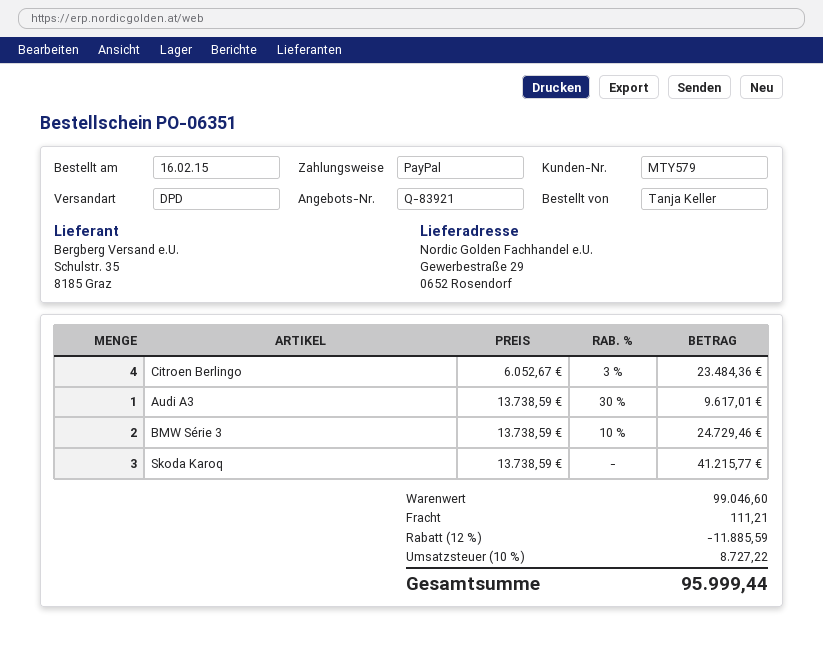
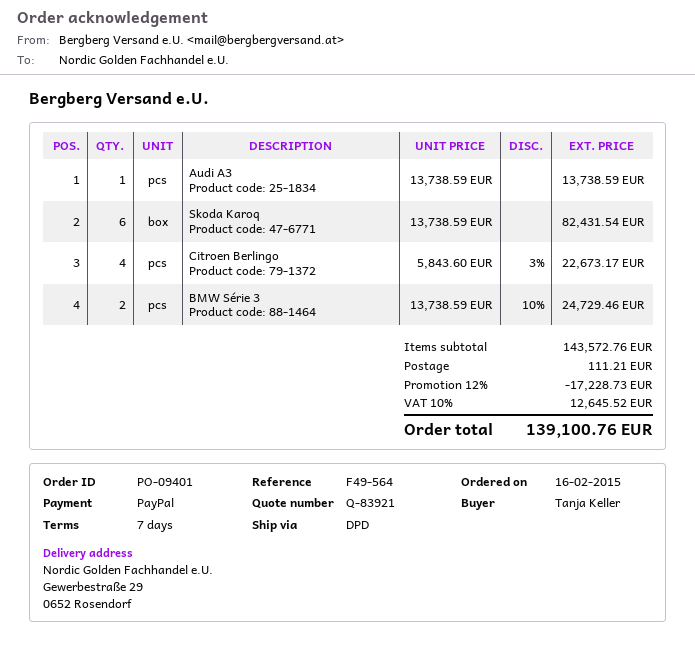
order number: PO-06351 -> PO-09401
Citroen Berlingo: 4 x 6052.67 - 3% = 23484.36 -> 4 x 5843.60 - 3% = 22673.17
Audi A3: 1 x 13738.59 - 30% = 9617.01 -> 1 x 13738.59 = 13738.59
Skoda Karoq: 3 x 13738.59 = 41215.77 -> 6 x 13738.59 = 82431.54
subtotal: 99046.60 -> 143572.76
discount: 12% = 11885.59 -> 12% = 17228.73
tax: 10% = 8727.22 -> 10% = 12645.52
total: 95999.44 -> 139100.76

